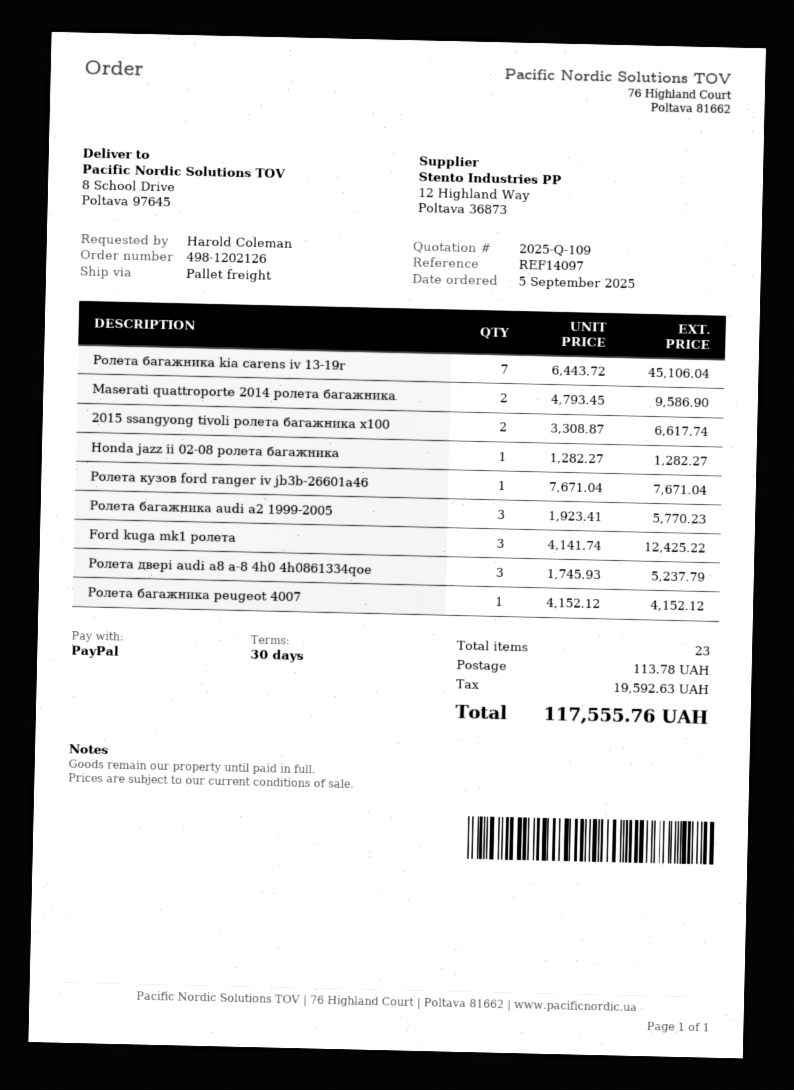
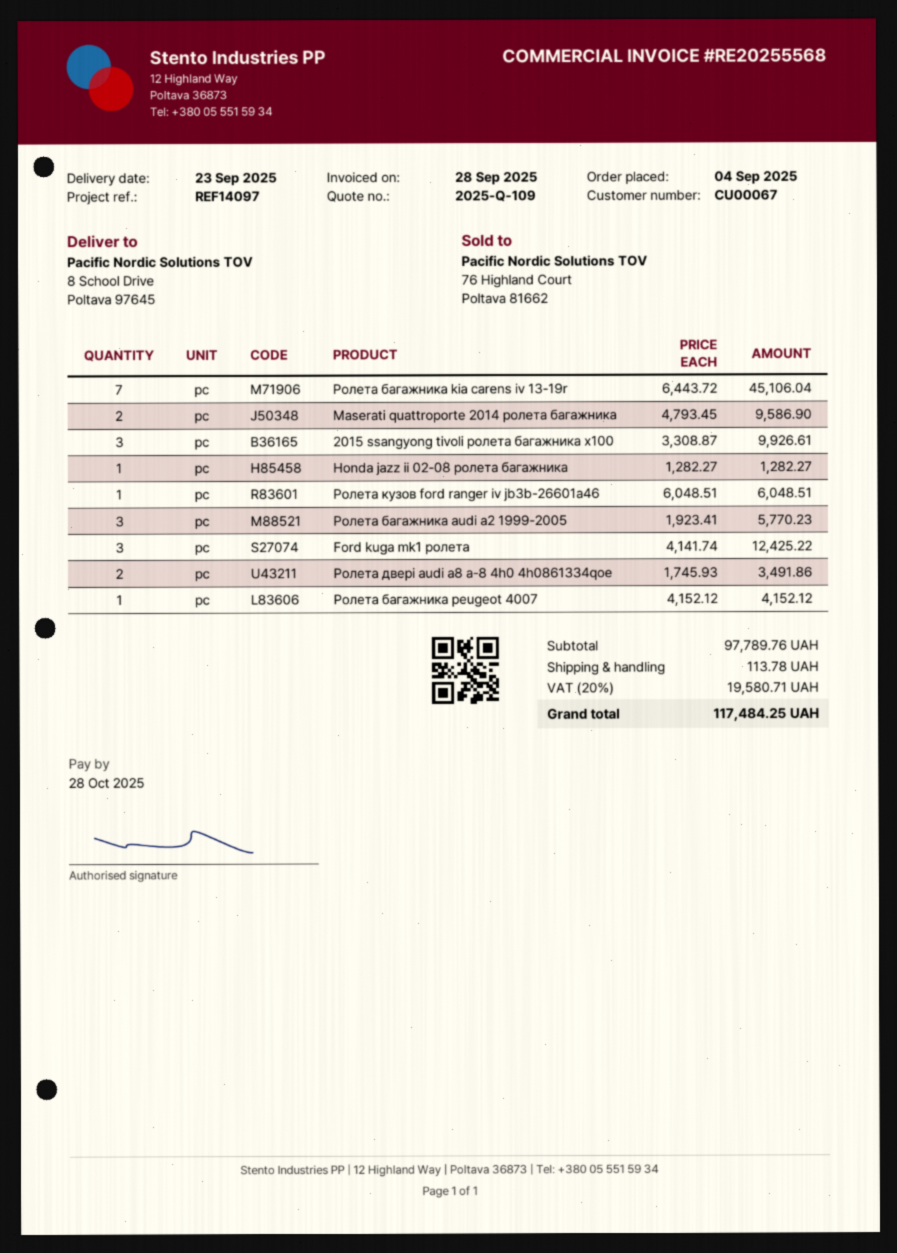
order date: 2025-09-05 -> 2025-09-04
2015 ssangyong tivoli ролета багажника x100: 2 x 3308.87 = 6617.74 -> 3 x 3308.87 = 9926.61
Ролета кузов ford ranger iv jb3b-26601a46: 1 x 7671.04 = 7671.04 -> 1 x 6048.51 = 6048.51
Ролета двері audi a8 a-8 4h0 4h0861334qoe: 3 x 1745.93 = 5237.79 -> 2 x 1745.93 = 3491.86
tax: 19592.63 -> 19580.71
total: 117555.76 -> 117484.25

